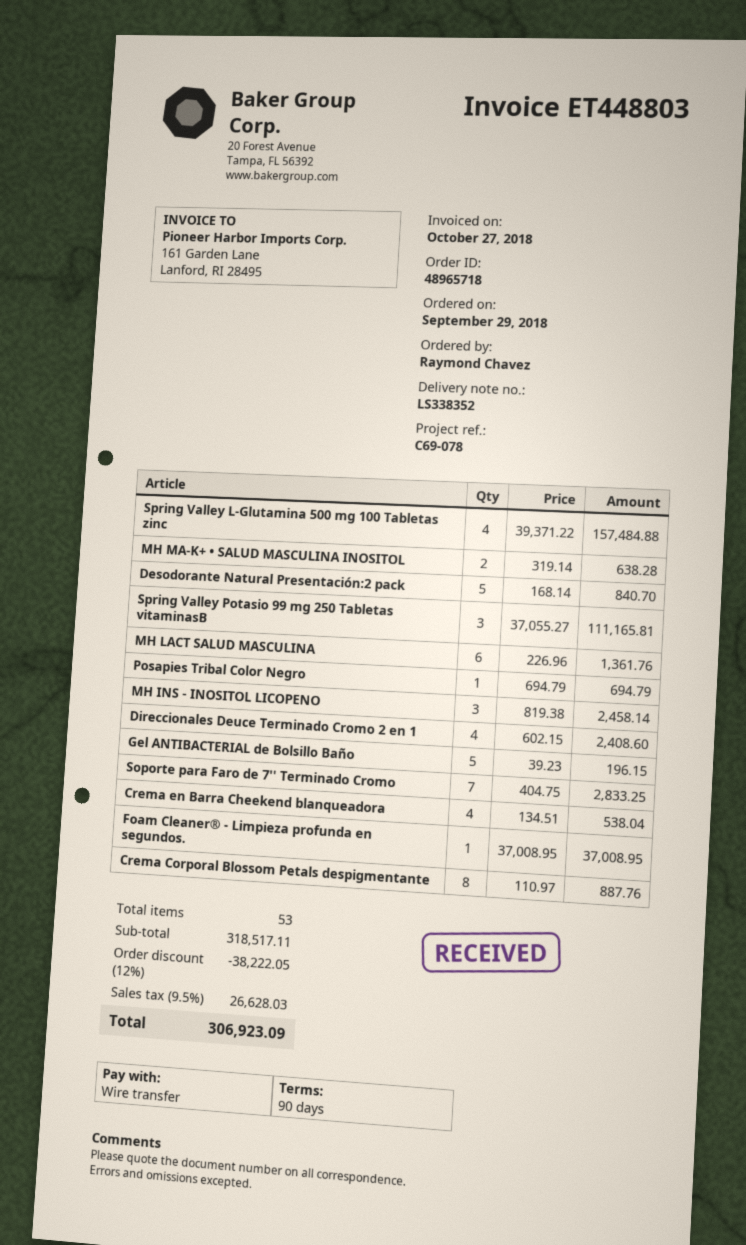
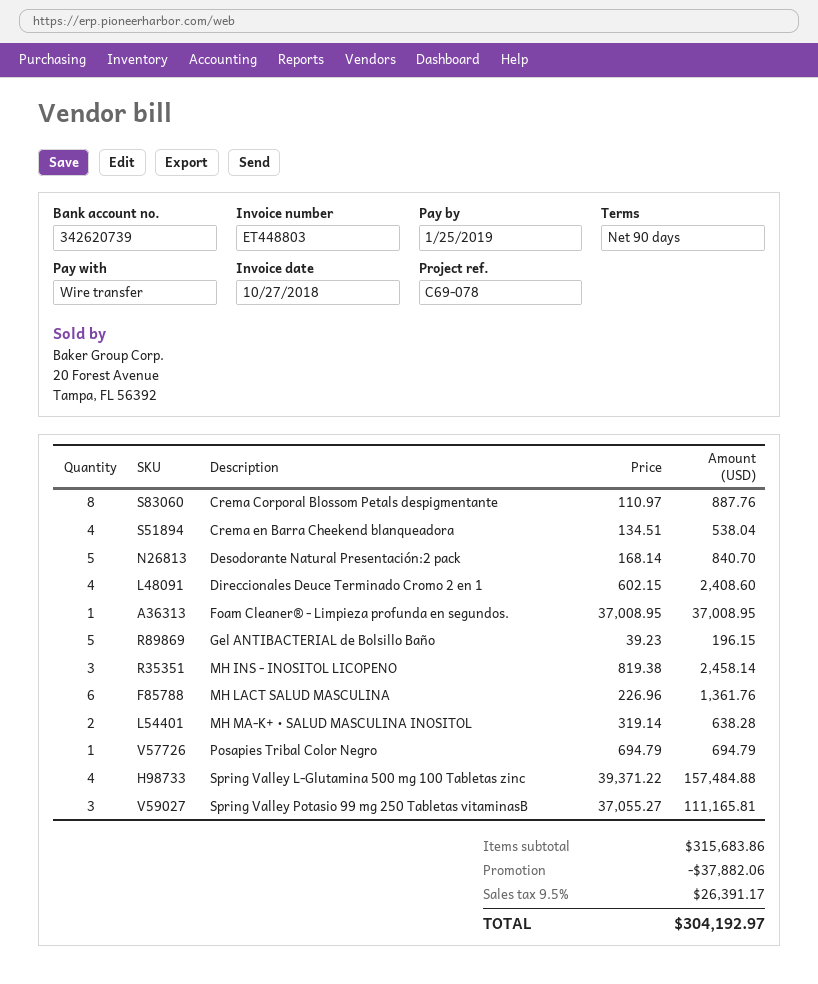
Soporte para Faro de 7'' Terminado Cromo: 7 x 404.75 = 2833.25 -> none
subtotal: 318517.11 -> 315683.86
discount: 38222.05 -> 37882.06
tax: 9.5% = 26628.03 -> 9.5% = 26391.17
total: 306923.09 -> 304192.97

